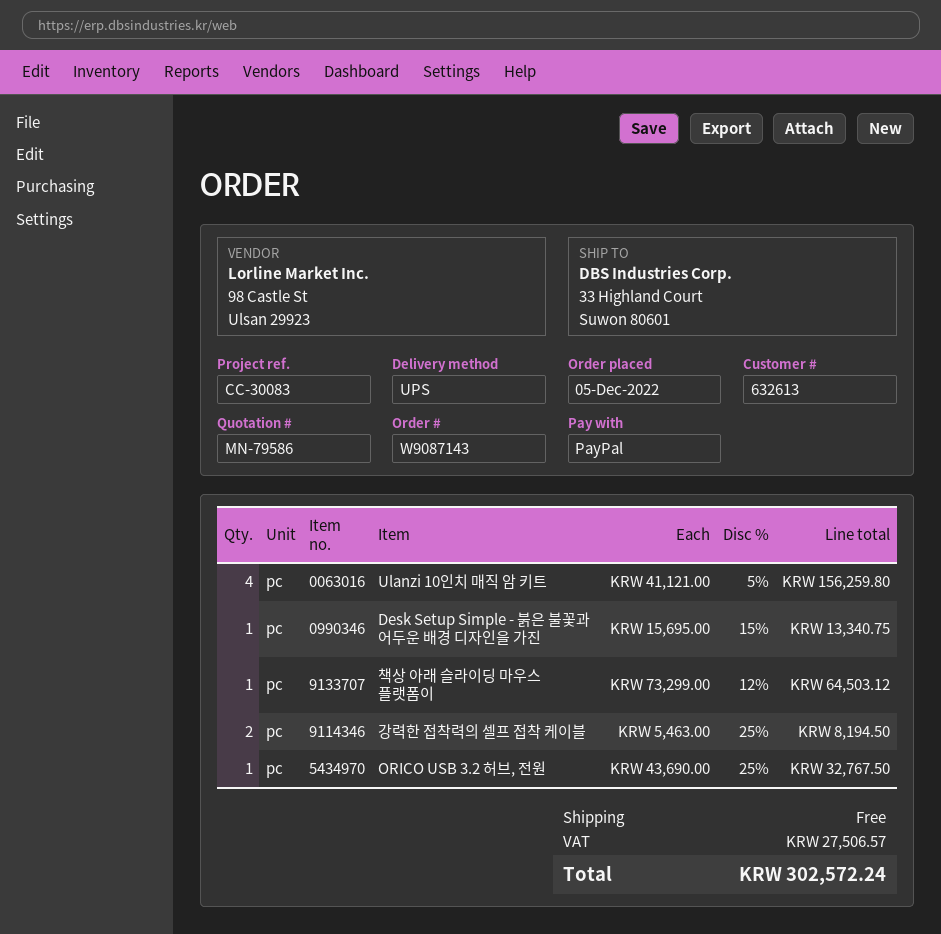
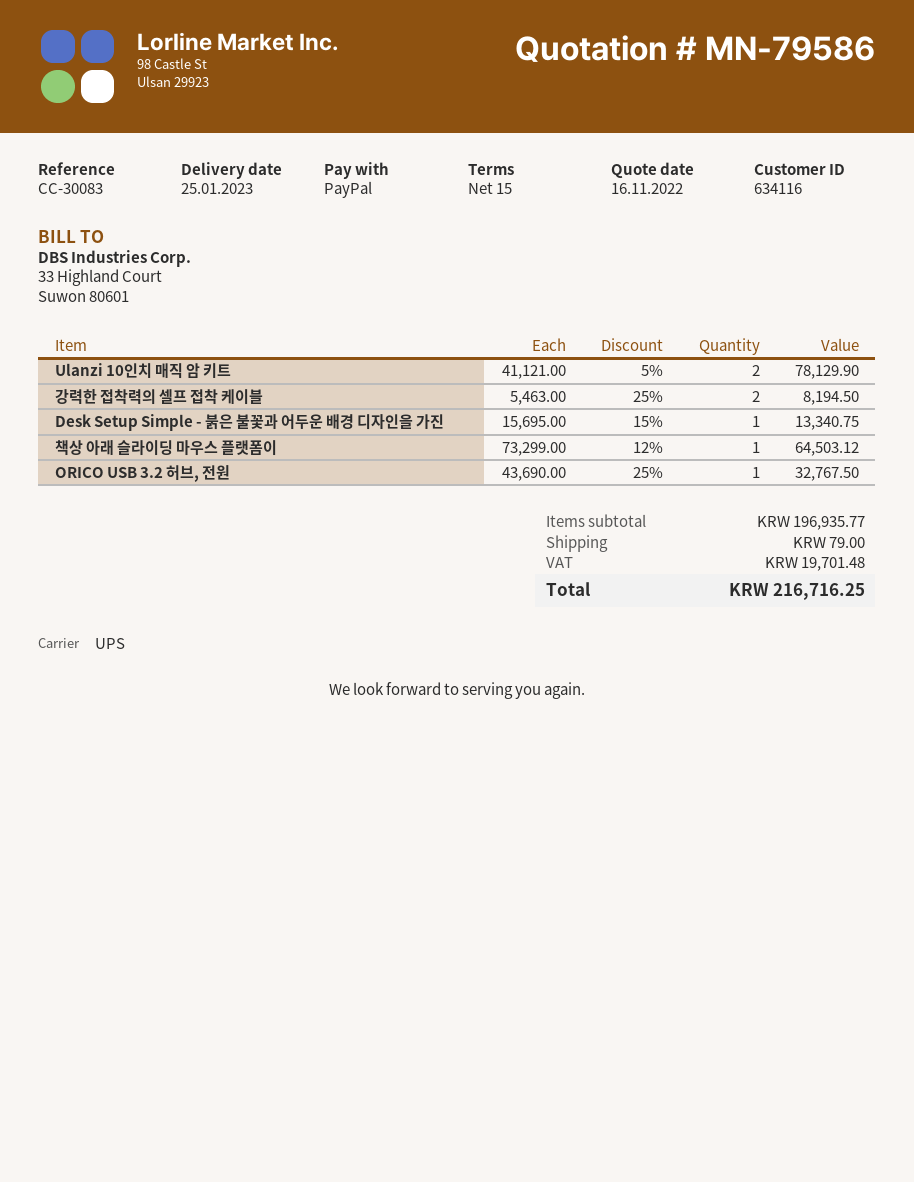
customer number: 632613 -> 634116
Ulanzi 10인치 매직 암 키트: 4 x 41121.00 - 5% = 156259.80 -> 2 x 41121.00 - 5% = 78129.90
shipping: 0.00 -> 79.00
tax: 27506.57 -> 19701.48
total: 302572.24 -> 216716.25

